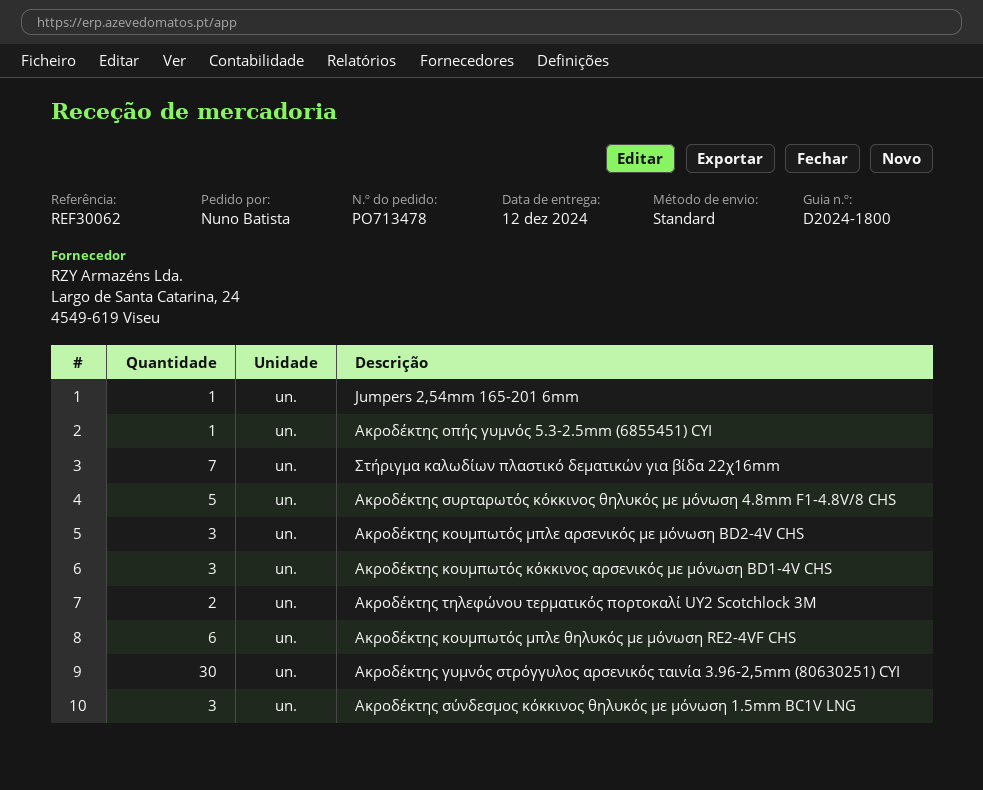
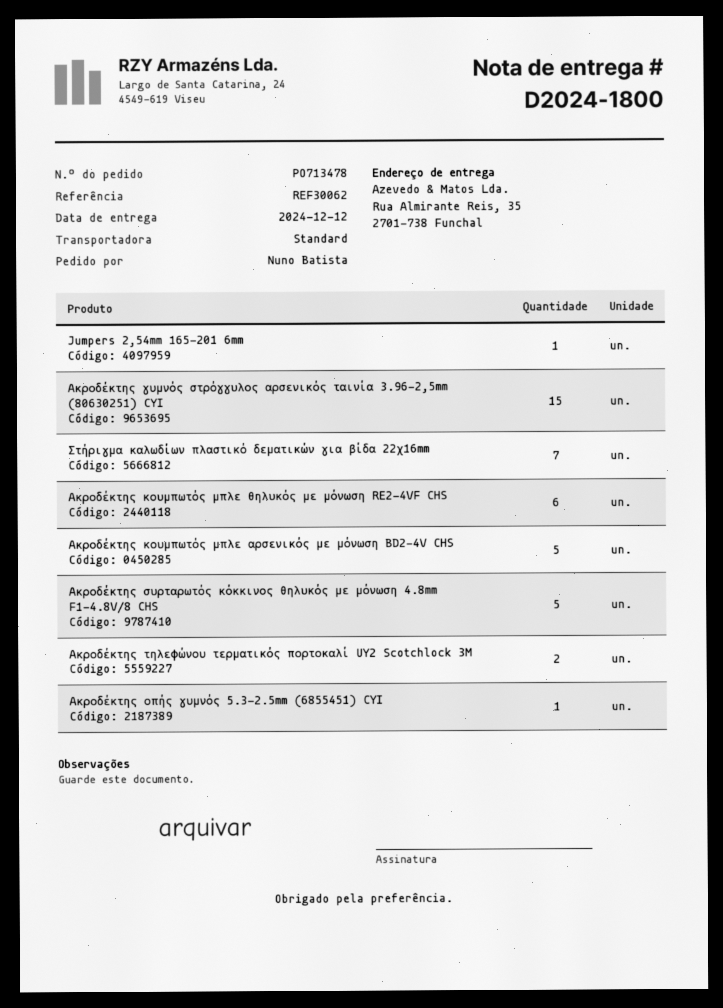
Ακροδέκτης κουμπωτός μπλε αρσενικός με μόνωση BD2-4V CHS: 3 -> 5
Ακροδέκτης κουμπωτός κόκκινος αρσενικός με μόνωση BD1-4V CHS: 3 -> none
Ακροδέκτης γυμνός στρόγγυλος αρσενικός ταινία 3.96-2,5mm (80630251) CYI: 30 -> 15
Ακροδέκτης σύνδεσμος κόκκινος θηλυκός με μόνωση 1.5mm BC1V LNG: 3 -> none

